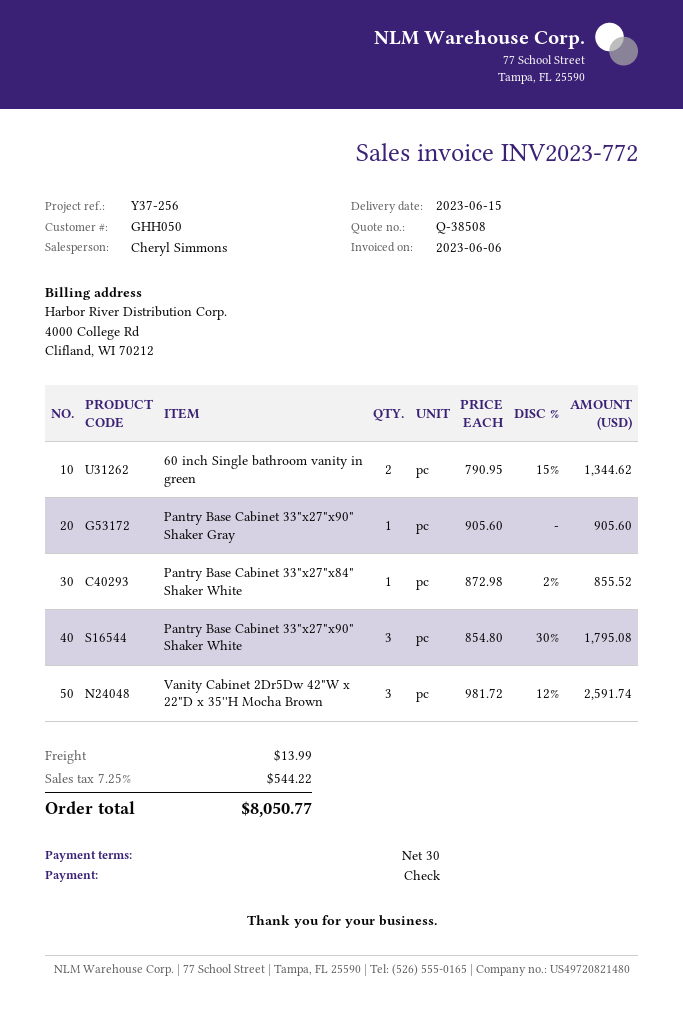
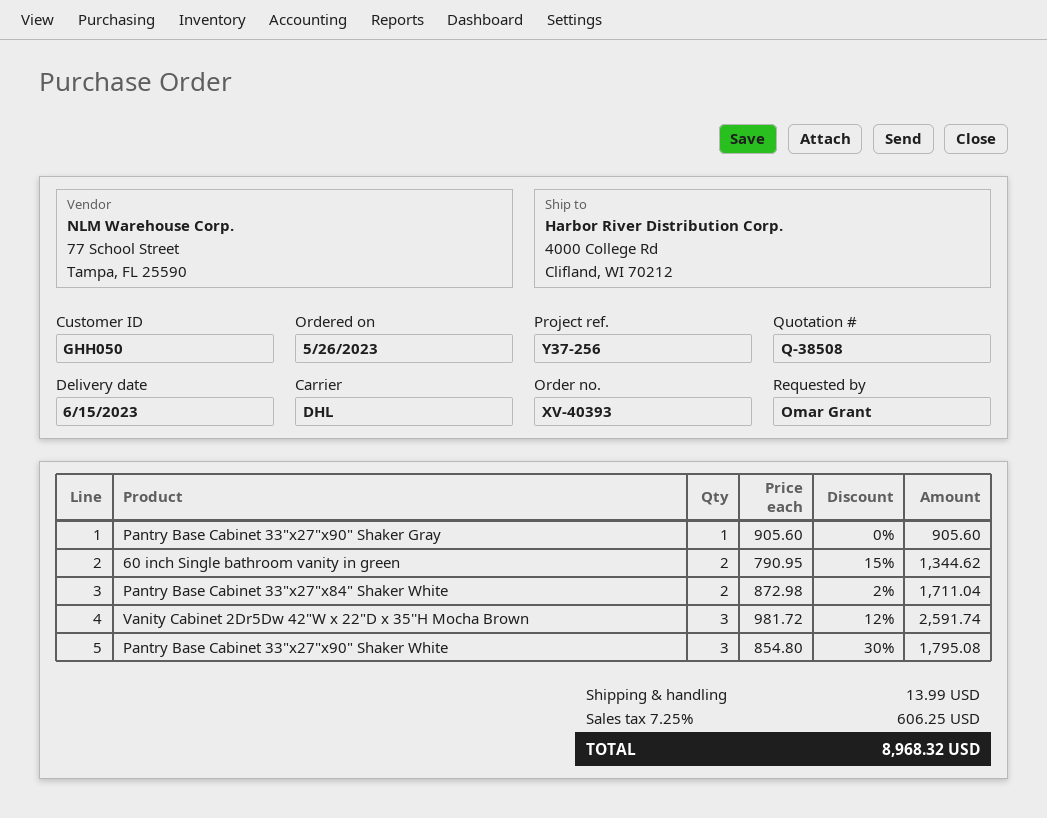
Pantry Base Cabinet 33"x27"x84" Shaker White: 1 x 872.98 - 2% = 855.52 -> 2 x 872.98 - 2% = 1711.04
tax: 7.25% = 544.22 -> 7.25% = 606.25
total: 8050.77 -> 8968.32

